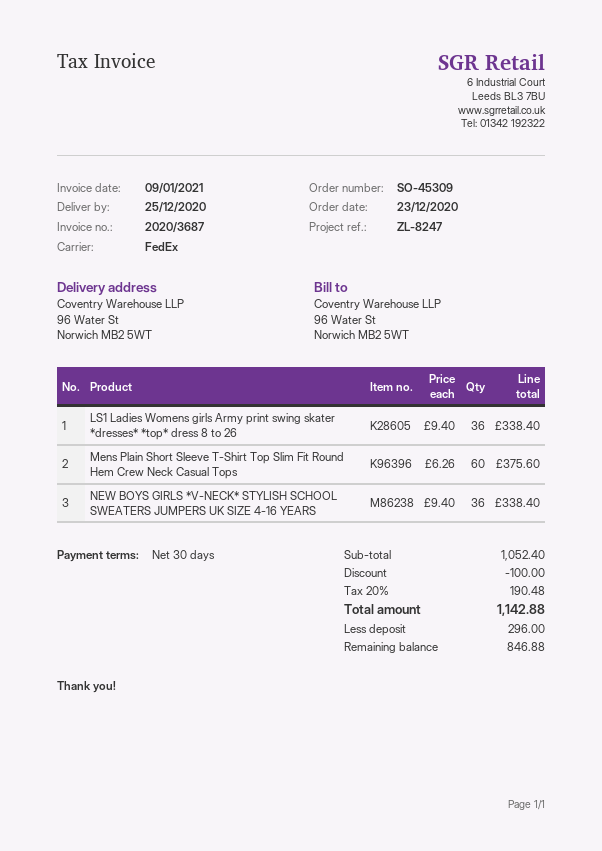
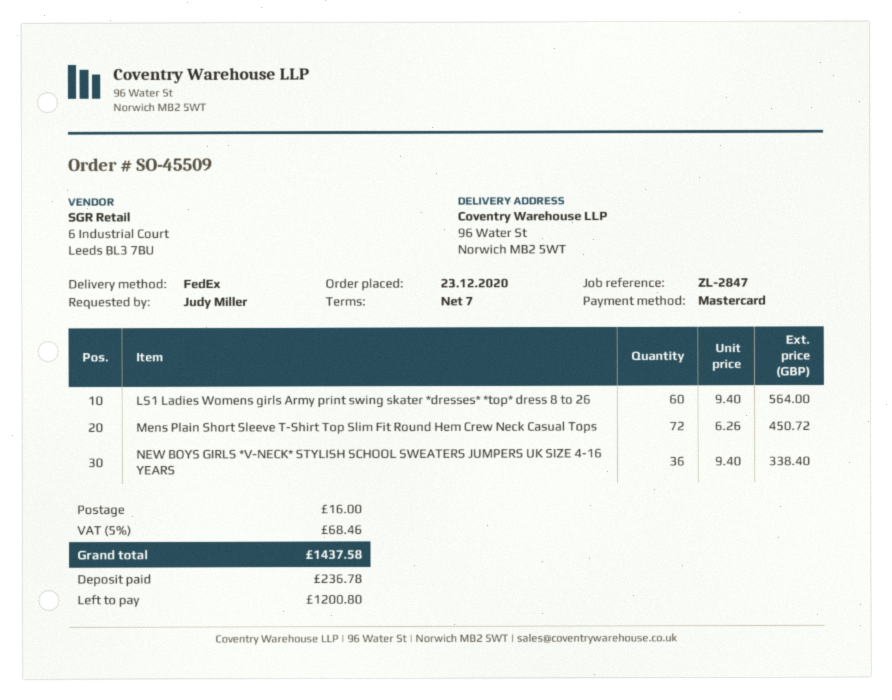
order number: SO-45309 -> SO-45509
payment terms: 30 days -> 7 days
reference: ZL-8247 -> ZL-2847
LS1 Ladies Womens girls Army print swing skater *dresses* *top* dress 8 to 26: 36 x 9.40 = 338.40 -> 60 x 9.40 = 564.00
Mens Plain Short Sleeve T-Shirt Top Slim Fit Round Hem Crew Neck Casual Tops: 60 x 6.26 = 375.60 -> 72 x 6.26 = 450.72
discount: 100.00 -> none
shipping: none -> 16.00
tax: 20% = 190.48 -> 5% = 68.46
total: 1142.88 -> 1437.58
deposit: 296.00 -> 236.78
balance: 846.88 -> 1200.80

